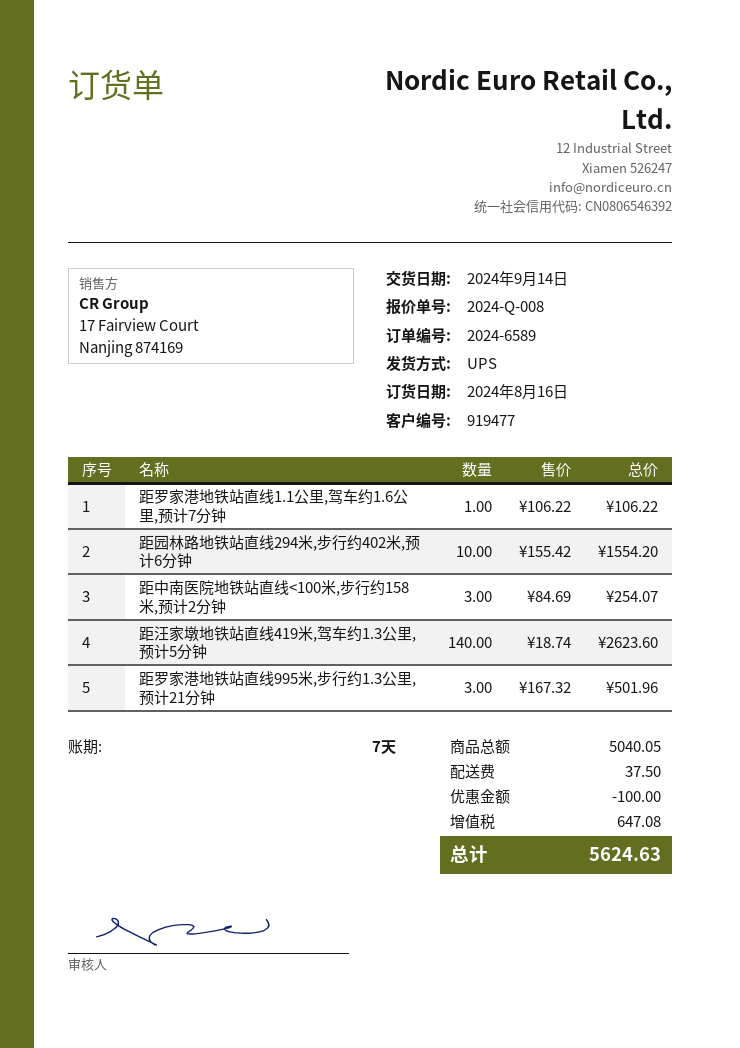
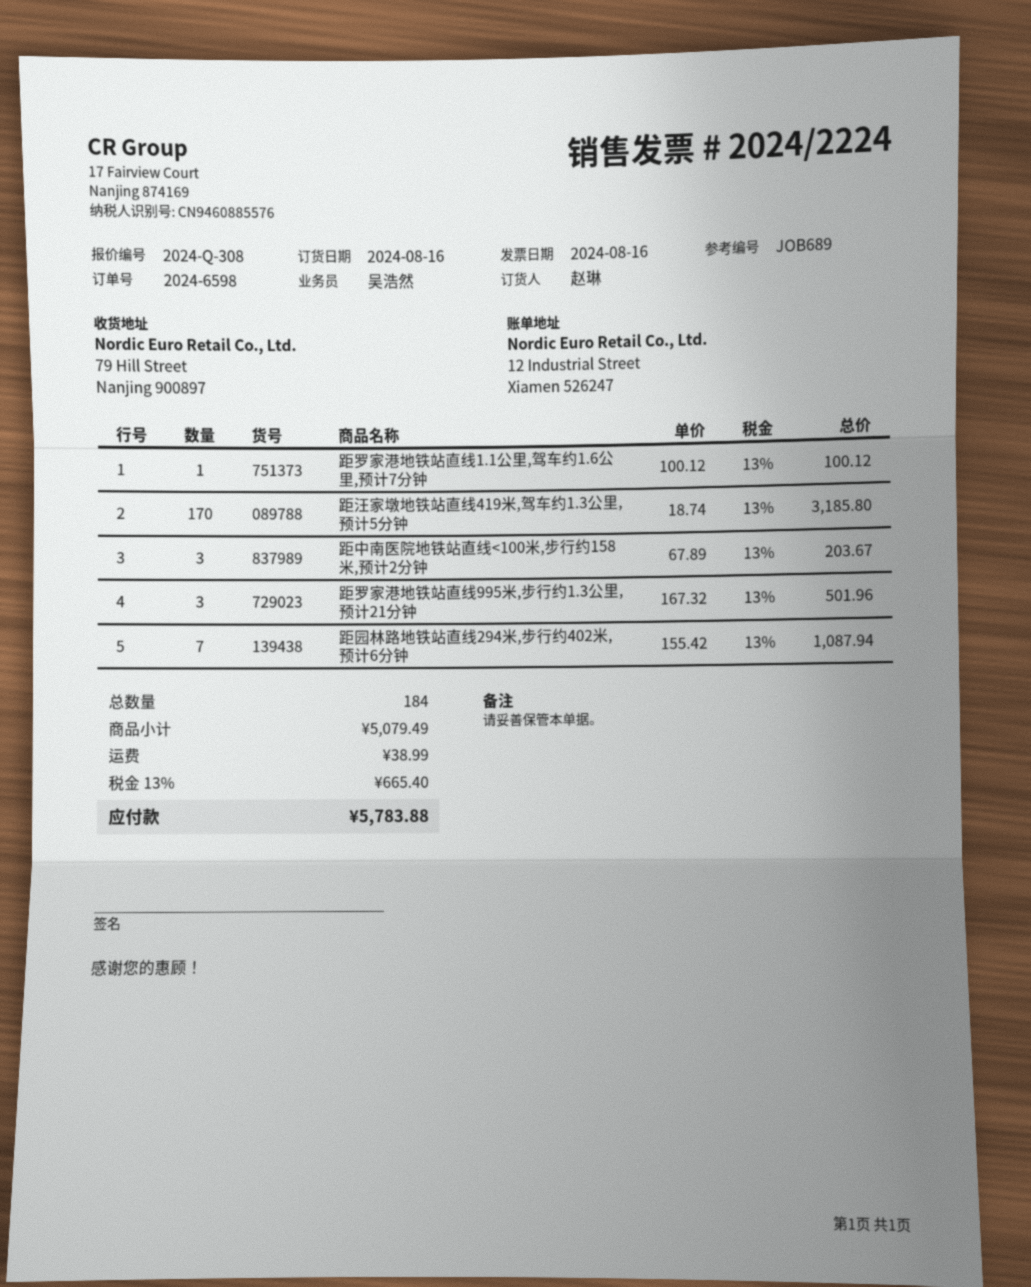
quote number: 2024-Q-008 -> 2024-Q-308
order number: 2024-6589 -> 2024-6598
距罗家港地铁站直线1.1公里,驾车约1.6公里,预计7分钟: 1 x 106.22 = 106.22 -> 1 x 100.12 = 100.12
距园林路地铁站直线294米,步行约402米,预计6分钟: 10 x 155.42 = 1554.20 -> 7 x 155.42 = 1087.94
距中南医院地铁站直线<100米,步行约158米,预计2分钟: 3 x 84.69 = 254.07 -> 3 x 67.89 = 203.67
距汪家墩地铁站直线419米,驾车约1.3公里,预计5分钟: 140 x 18.74 = 2623.60 -> 170 x 18.74 = 3185.80
subtotal: 5040.05 -> 5079.49
discount: 100.00 -> none
shipping: 37.50 -> 38.99
tax: 647.08 -> 665.40
total: 5624.63 -> 5783.88

